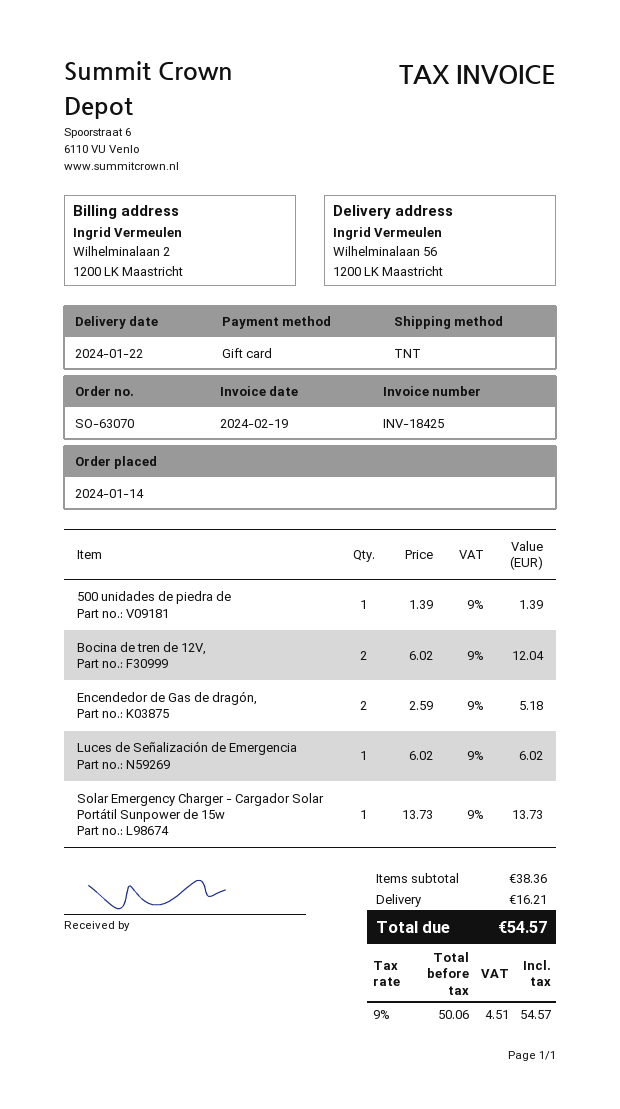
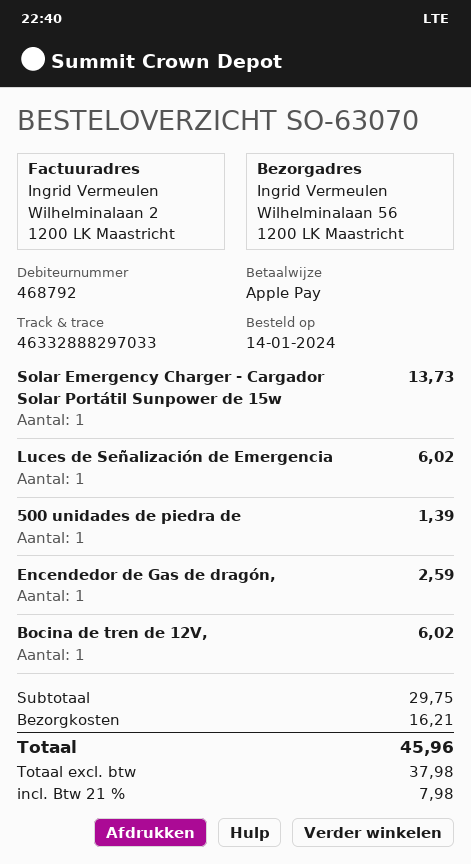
payment method: gift card -> Apple Pay
Bocina de tren de 12V,: 2 for 12.04 -> 1 for 6.02
Encendedor de Gas de dragón,: 2 for 5.18 -> 1 for 2.59
subtotal: 38.36 -> 29.75
net: 50.06 -> 37.98
tax: 9% = 4.51 -> 21% = 7.98
total: 54.57 -> 45.96

